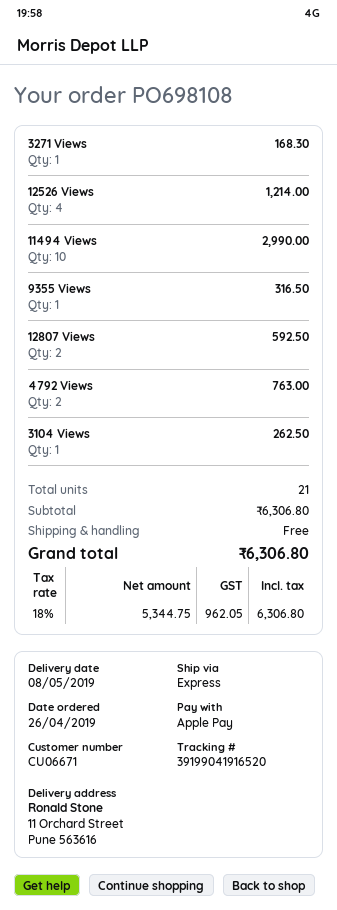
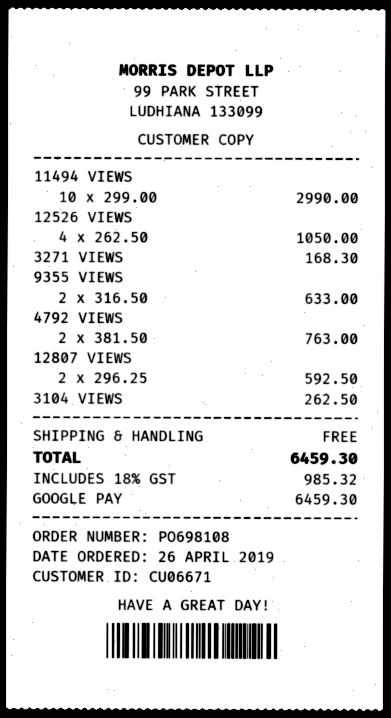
payment method: Apple Pay -> Google Pay
12526 Views: 4 for 1214.00 -> 4 for 1050.00
9355 Views: 1 for 316.50 -> 2 for 633.00
tax: 18% = 962.05 -> 18% = 985.32
total: 6306.80 -> 6459.30

